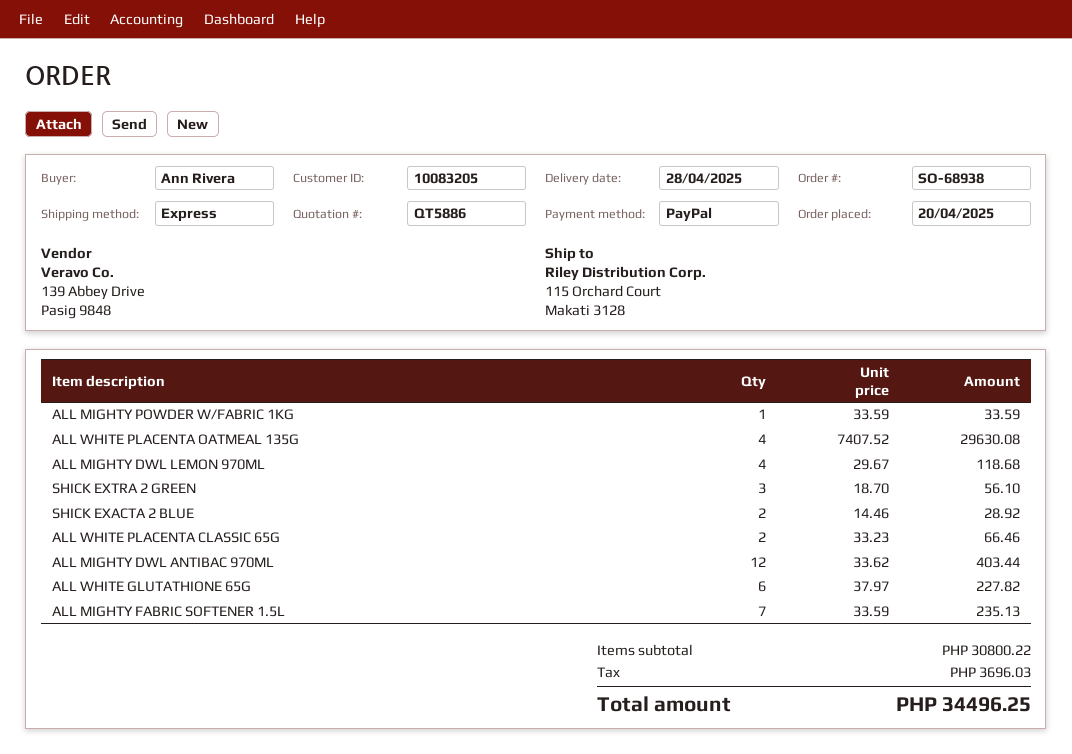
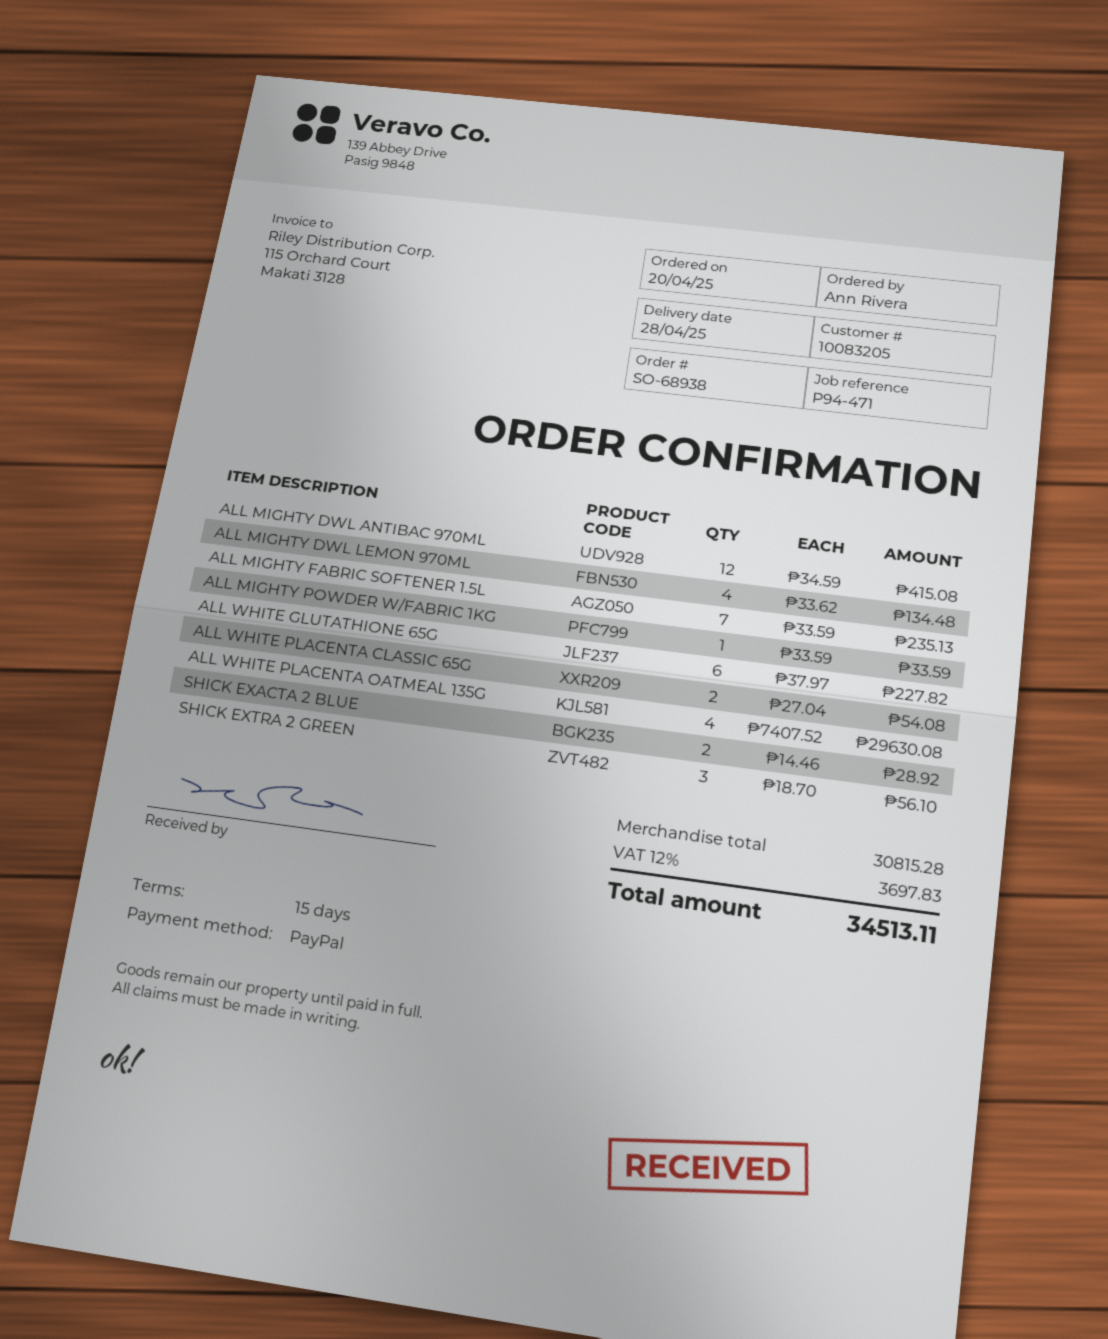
ALL MIGHTY DWL LEMON 970ML: 4 x 29.67 = 118.68 -> 4 x 33.62 = 134.48
ALL WHITE PLACENTA CLASSIC 65G: 2 x 33.23 = 66.46 -> 2 x 27.04 = 54.08
ALL MIGHTY DWL ANTIBAC 970ML: 12 x 33.62 = 403.44 -> 12 x 34.59 = 415.08
subtotal: 30800.22 -> 30815.28
tax: 3696.03 -> 3697.83
total: 34496.25 -> 34513.11

